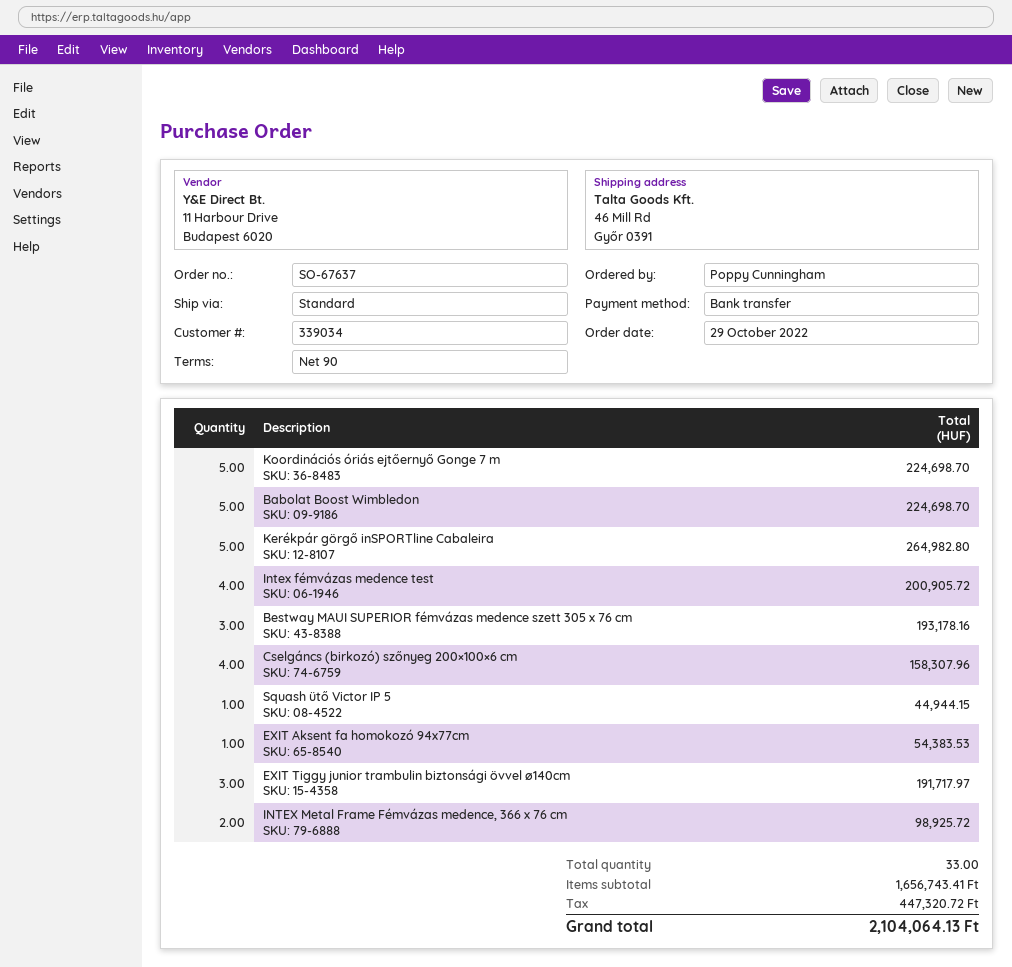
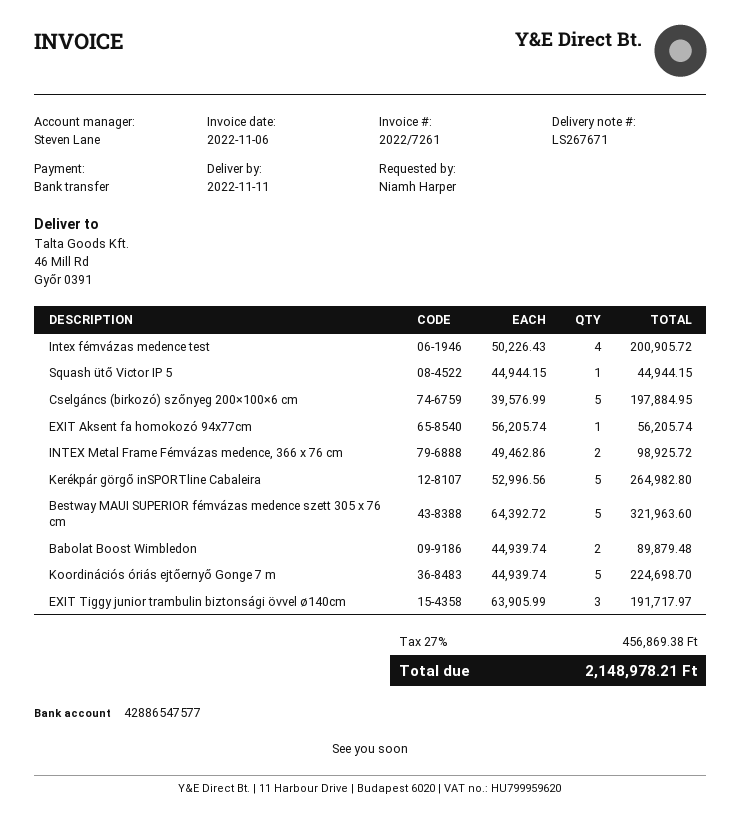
ordered by: Poppy Cunningham -> Niamh Harper
Babolat Boost Wimbledon: 5 for 224698.70 -> 2 for 89879.48
Bestway MAUI SUPERIOR fémvázas medence szett 305 x 76 cm: 3 for 193178.16 -> 5 for 321963.60
Cselgáncs (birkozó) szőnyeg 200×100×6 cm: 4 for 158307.96 -> 5 for 197884.95
EXIT Aksent fa homokozó 94x77cm: 1 for 54383.53 -> 1 for 56205.74
tax: 447320.72 -> 456869.38
total: 2104064.13 -> 2148978.21

